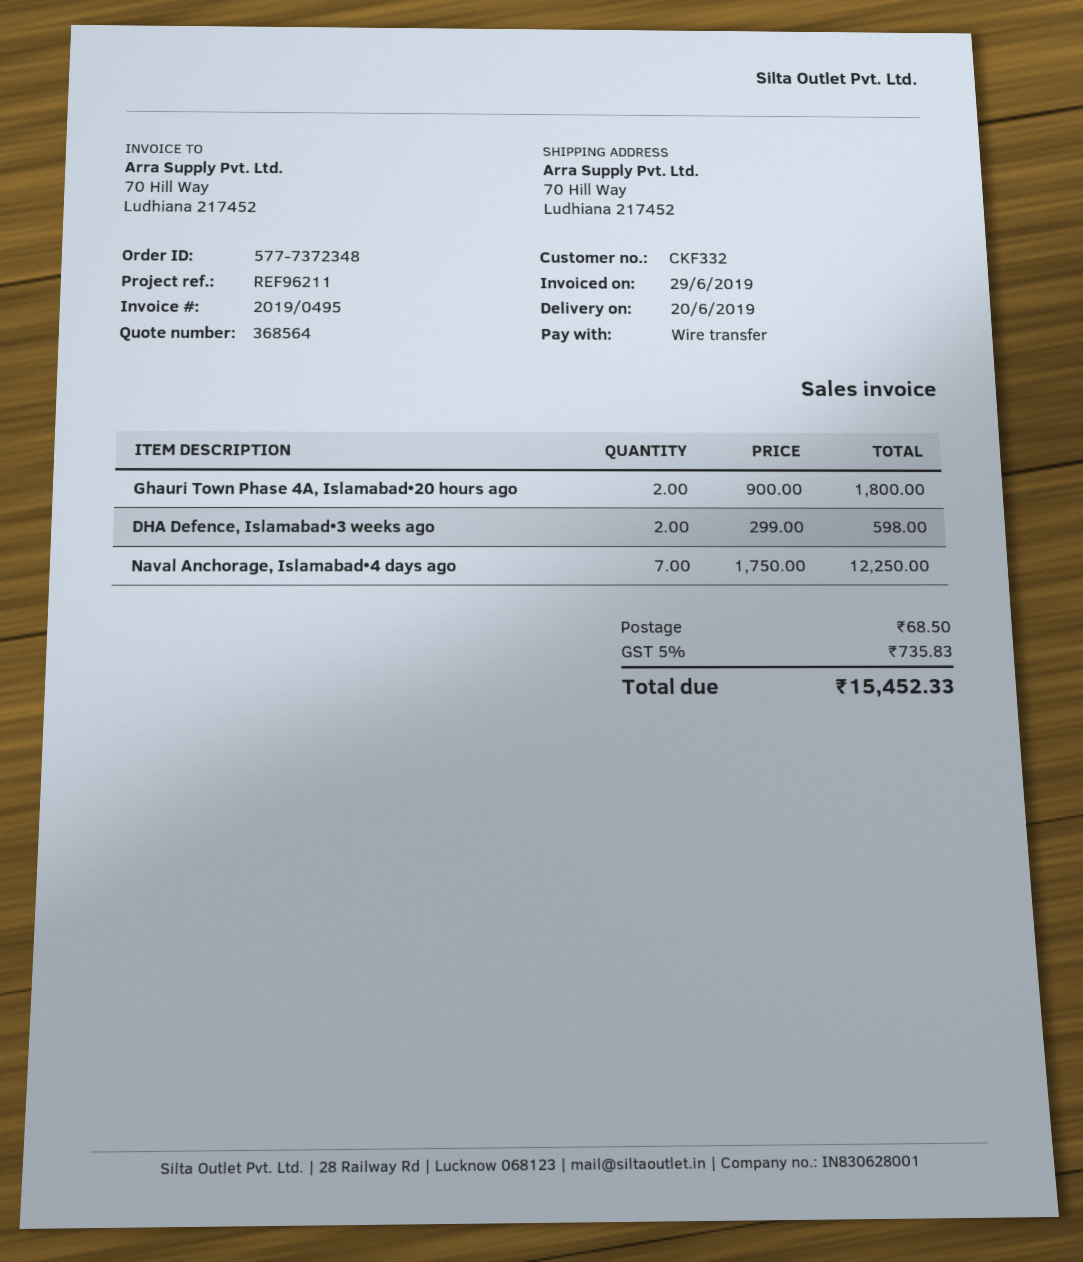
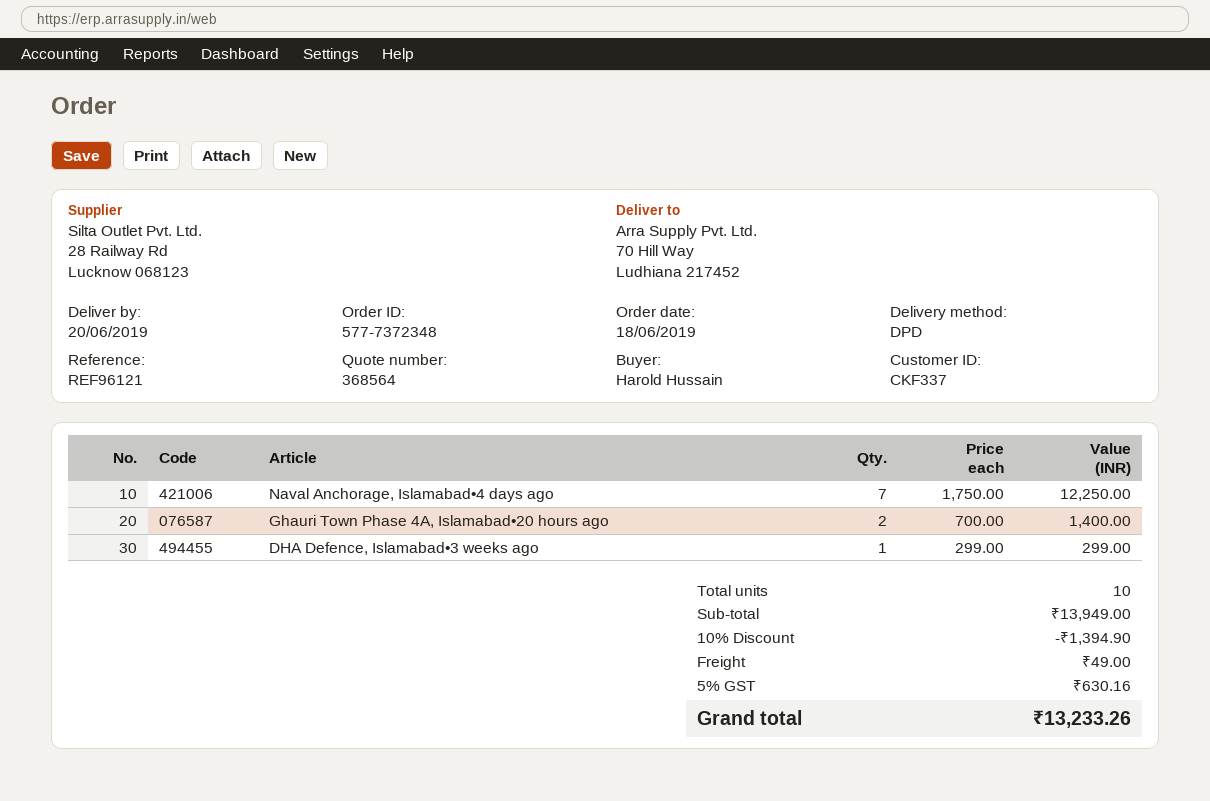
customer number: CKF332 -> CKF337
reference: REF96211 -> REF96121
Ghauri Town Phase 4A, Islamabad•20 hours ago: 2 x 900.00 = 1800.00 -> 2 x 700.00 = 1400.00
DHA Defence, Islamabad•3 weeks ago: 2 x 299.00 = 598.00 -> 1 x 299.00 = 299.00
discount: none -> 10% = 1394.90
shipping: 68.50 -> 49.00
tax: 5% = 735.83 -> 5% = 630.16
total: 15452.33 -> 13233.26

